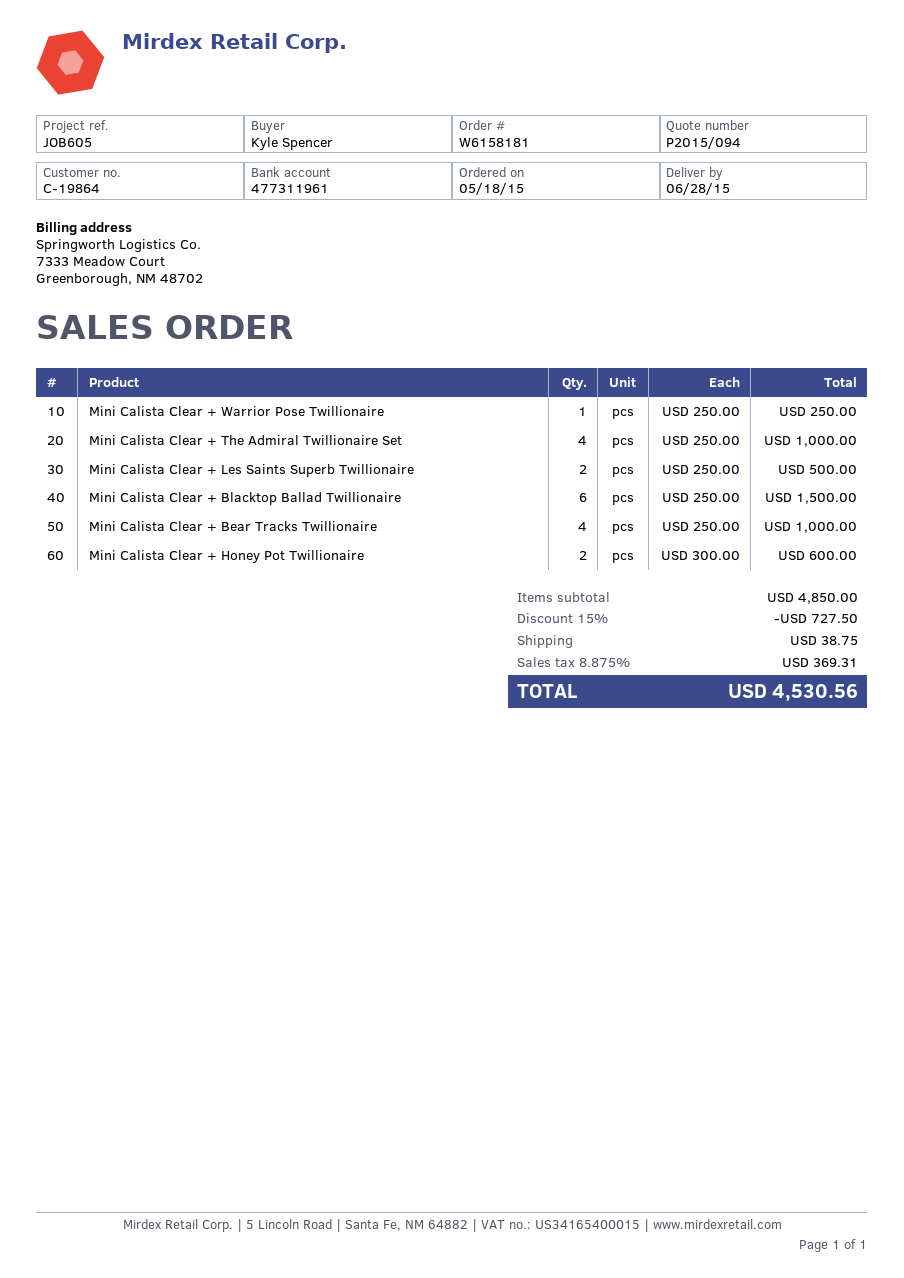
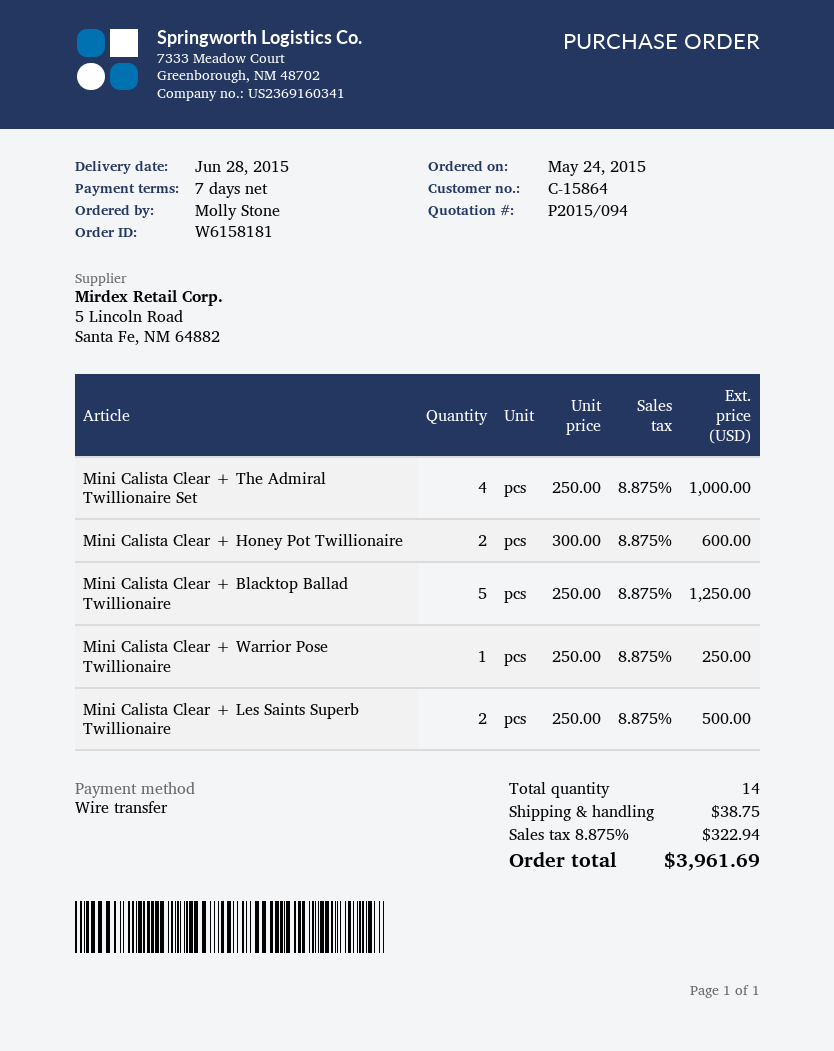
order date: 2015-05-18 -> 2015-05-24
customer number: C-19864 -> C-15864
ordered by: Kyle Spencer -> Molly Stone
Mini Calista Clear + Blacktop Ballad Twillionaire: 6 x 250.00 = 1500.00 -> 5 x 250.00 = 1250.00
Mini Calista Clear + Bear Tracks Twillionaire: 4 x 250.00 = 1000.00 -> none
discount: 15% = 727.50 -> none
tax: 8.875% = 369.31 -> 8.875% = 322.94
total: 4530.56 -> 3961.69

